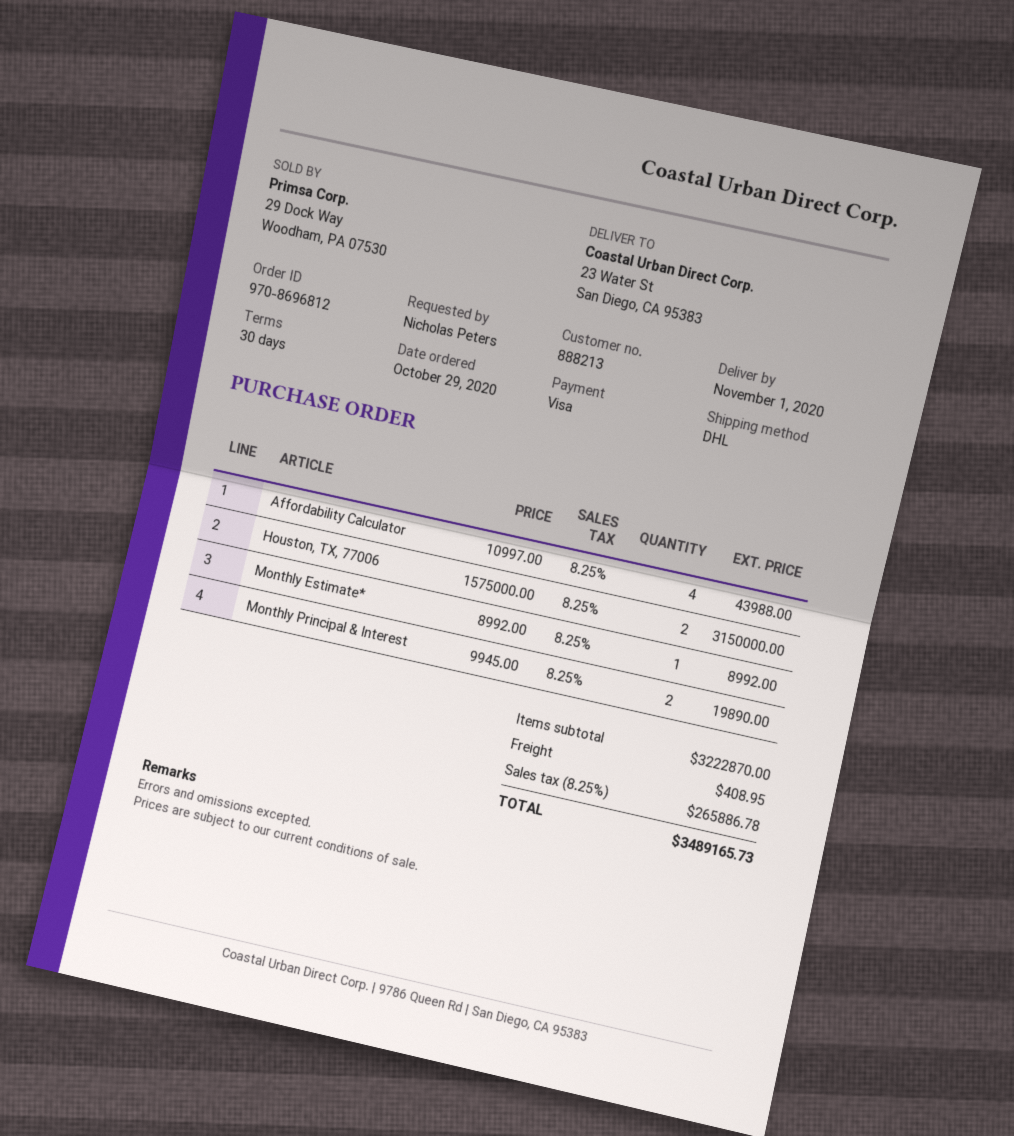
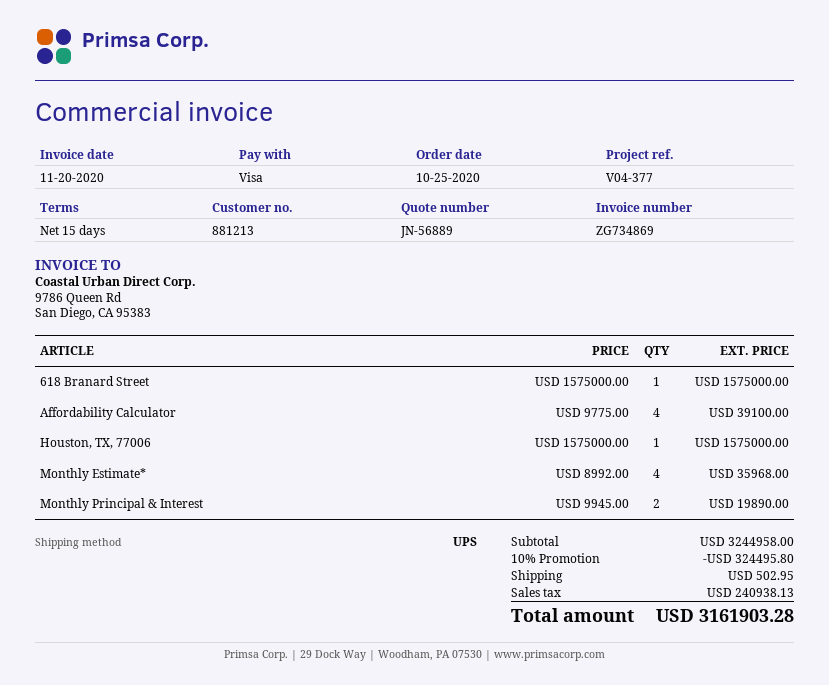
order date: 2020-10-29 -> 2020-10-25
payment terms: 30 days -> 15 days
customer number: 888213 -> 881213
shipping method: DHL -> UPS
Affordability Calculator: 4 x 10997.00 = 43988.00 -> 4 x 9775.00 = 39100.00
Houston, TX, 77006: 2 x 1575000.00 = 3150000.00 -> 1 x 1575000.00 = 1575000.00
Monthly Estimate*: 1 x 8992.00 = 8992.00 -> 4 x 8992.00 = 35968.00
618 Branard Street: none -> 1 x 1575000.00 = 1575000.00
subtotal: 3222870.00 -> 3244958.00
discount: none -> 10% = 324495.80
shipping: 408.95 -> 502.95
tax: 265886.78 -> 240938.13
total: 3489165.73 -> 3161903.28

